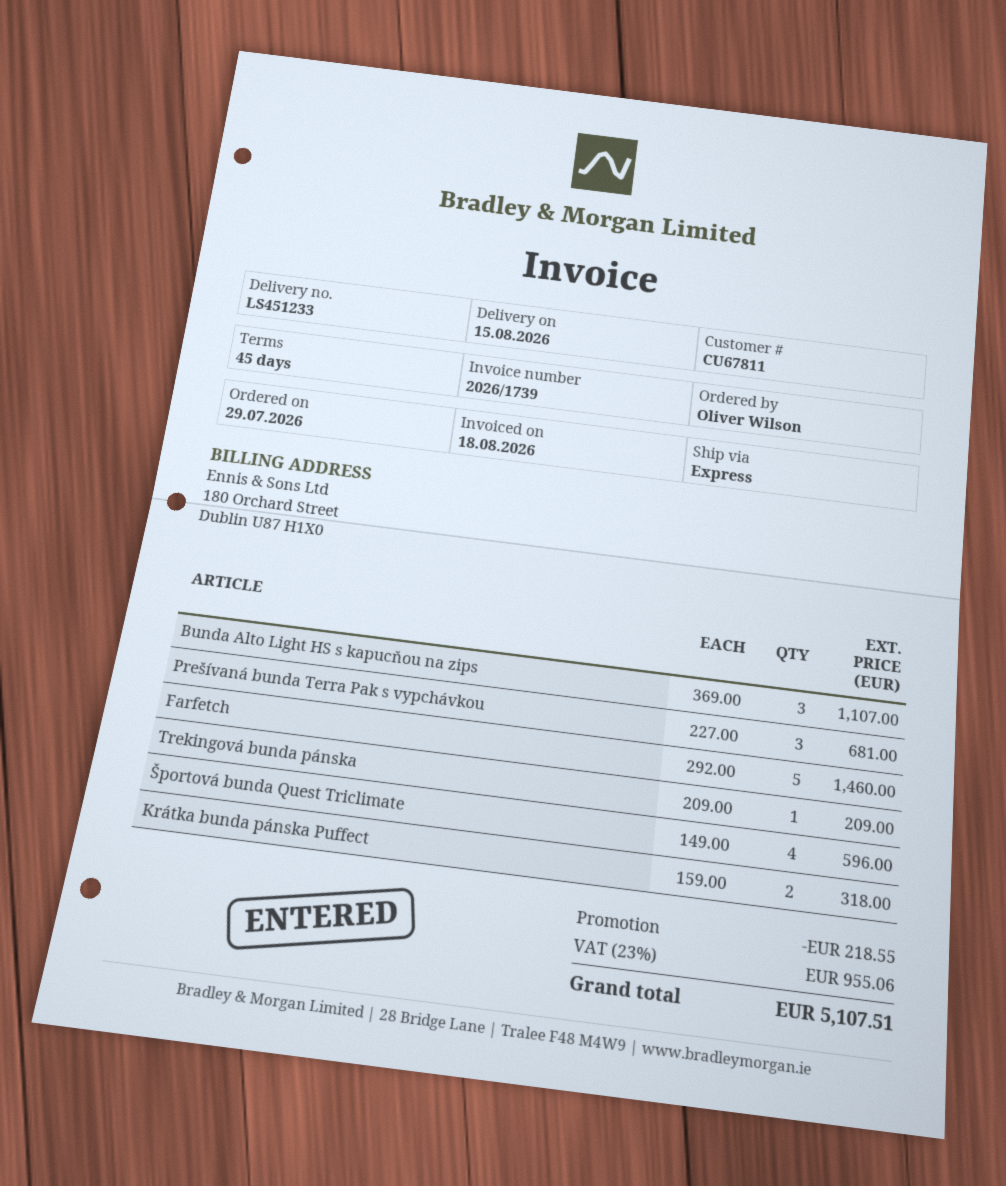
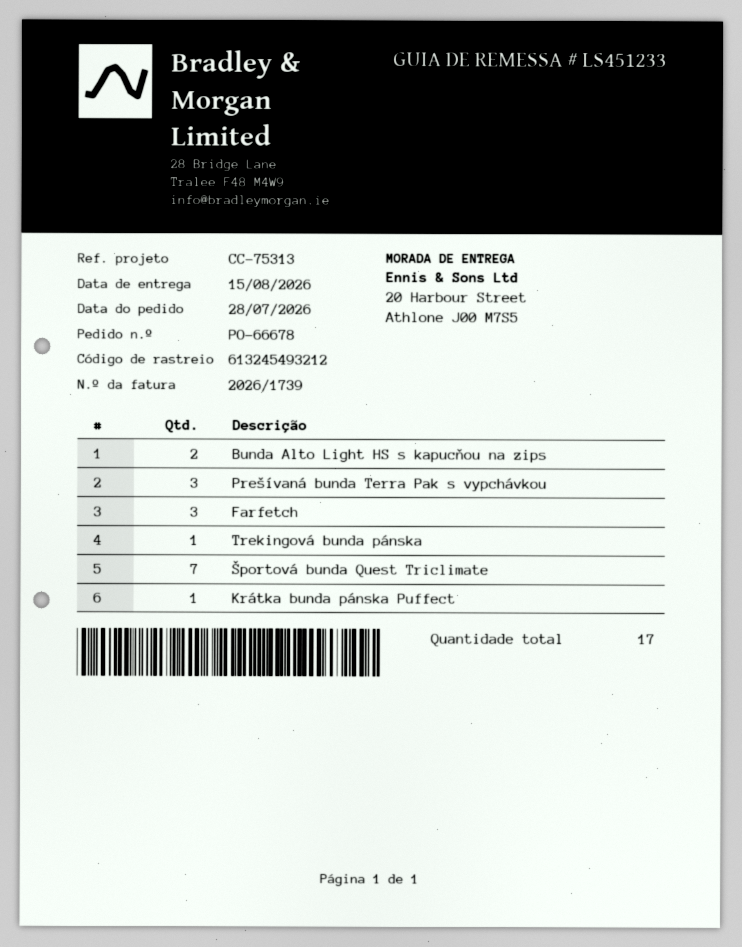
order date: 2026-07-29 -> 2026-07-28
Bunda Alto Light HS s kapucňou na zips: 3 -> 2
Farfetch: 5 -> 3
Športová bunda Quest Triclimate: 4 -> 7
Krátka bunda pánska Puffect: 2 -> 1

